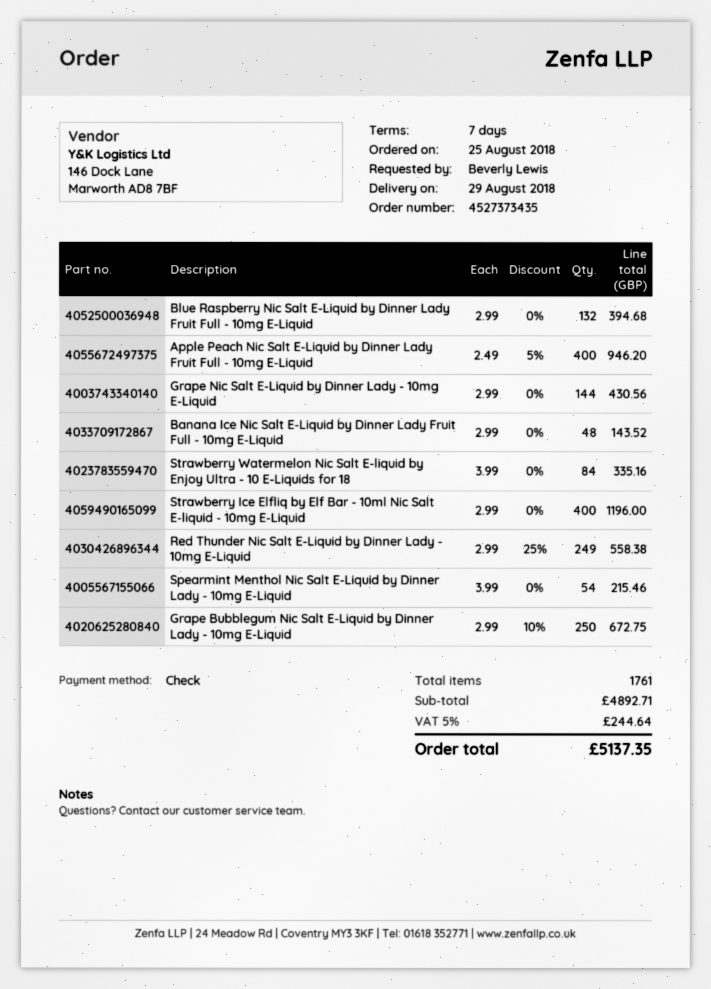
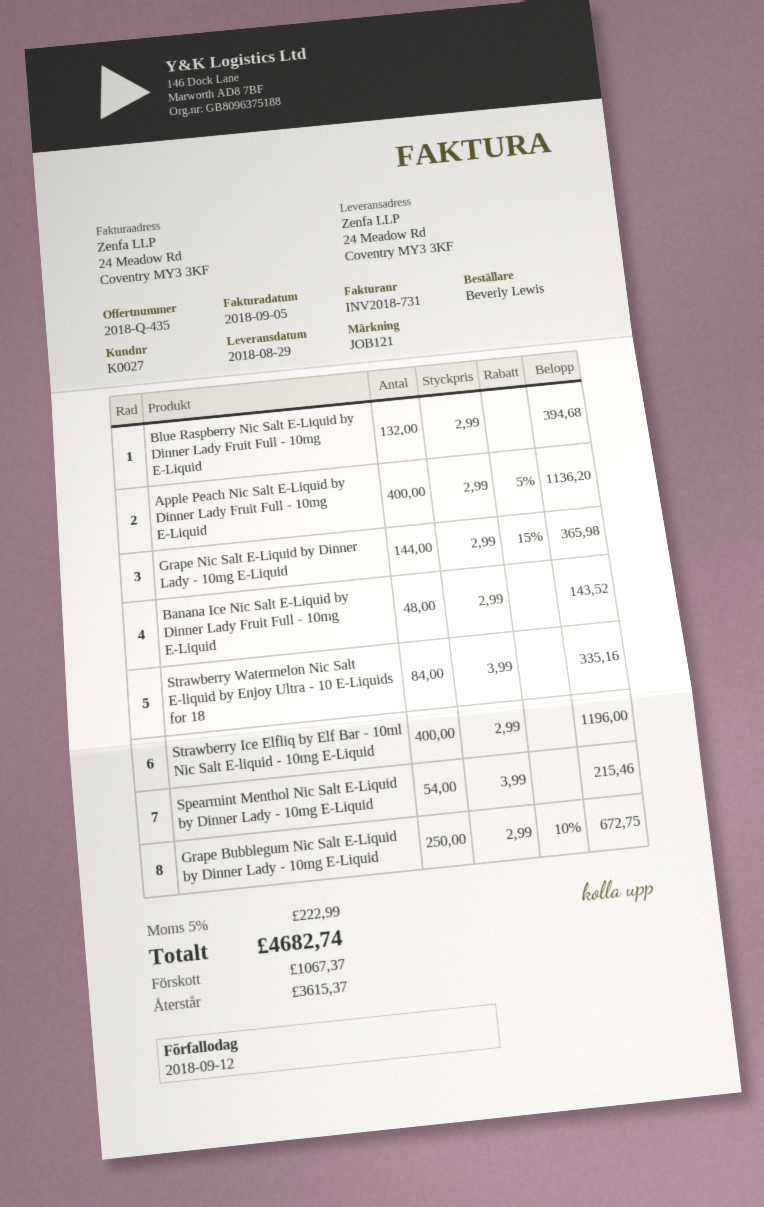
Apple Peach Nic Salt E-Liquid by Dinner Lady Fruit Full - 10mg E-Liquid: 400 x 2.49 - 5% = 946.20 -> 400 x 2.99 - 5% = 1136.20
Grape Nic Salt E-Liquid by Dinner Lady - 10mg E-Liquid: 144 x 2.99 = 430.56 -> 144 x 2.99 - 15% = 365.98
Red Thunder Nic Salt E-Liquid by Dinner Lady - 10mg E-Liquid: 249 x 2.99 - 25% = 558.38 -> none
tax: 5% = 244.64 -> 5% = 222.99
total: 5137.35 -> 4682.74

